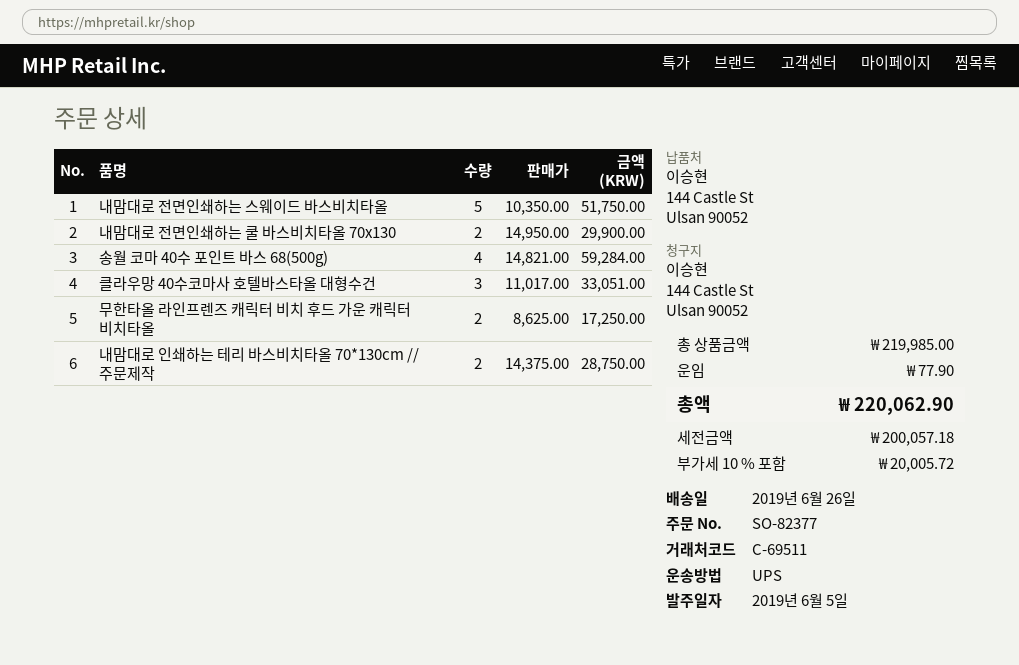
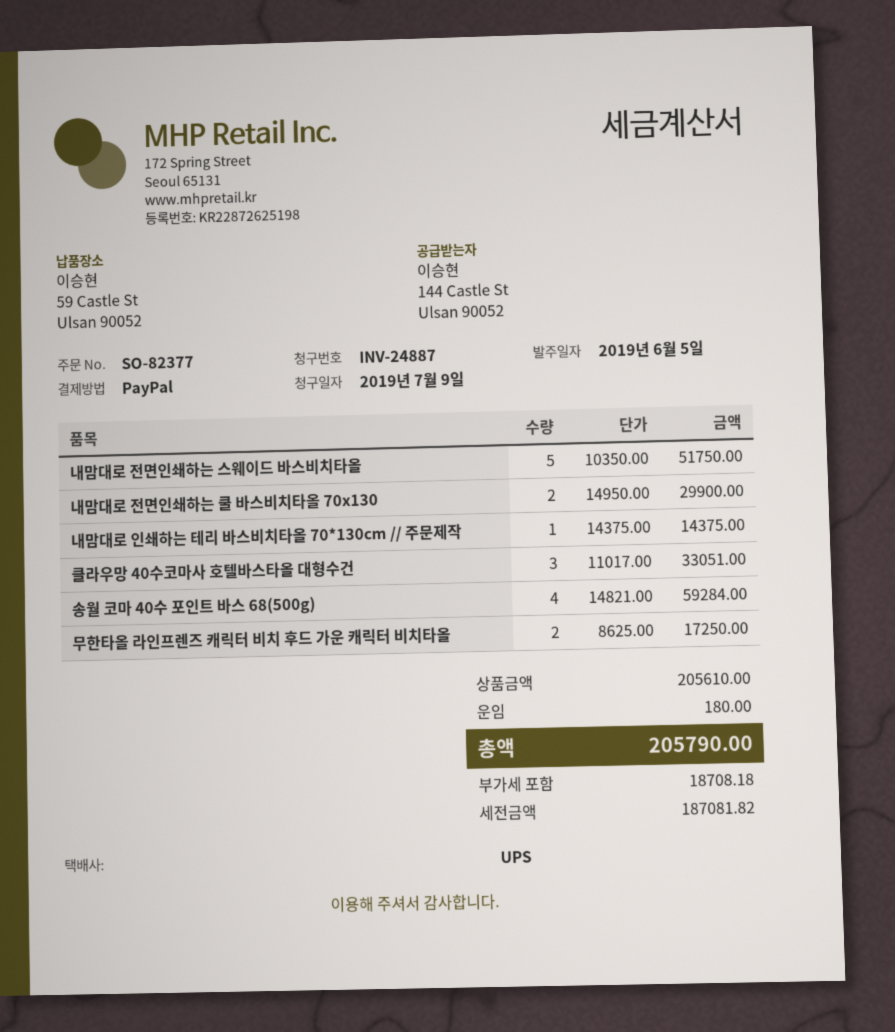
ship to: 144 Castle St, Ulsan 90052 -> 59 Castle St, Ulsan 90052
내맘대로 인쇄하는 테리 바스비치타올 70*130cm // 주문제작: 2 x 14375.00 = 28750.00 -> 1 x 14375.00 = 14375.00
subtotal: 219985.00 -> 205610.00
shipping: 77.90 -> 180.00
net: 200057.18 -> 187081.82
tax: 20005.72 -> 18708.18
total: 220062.90 -> 205790.00

